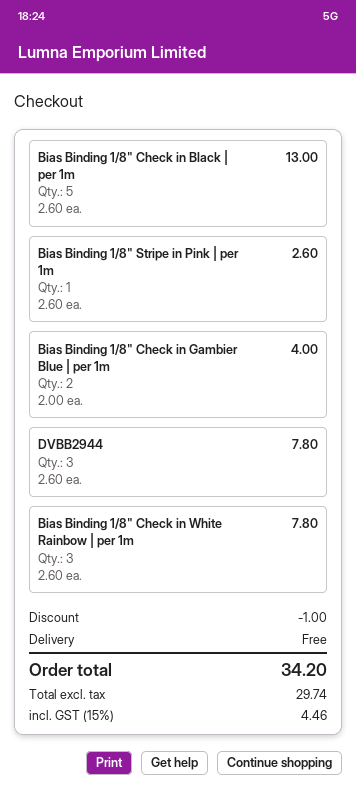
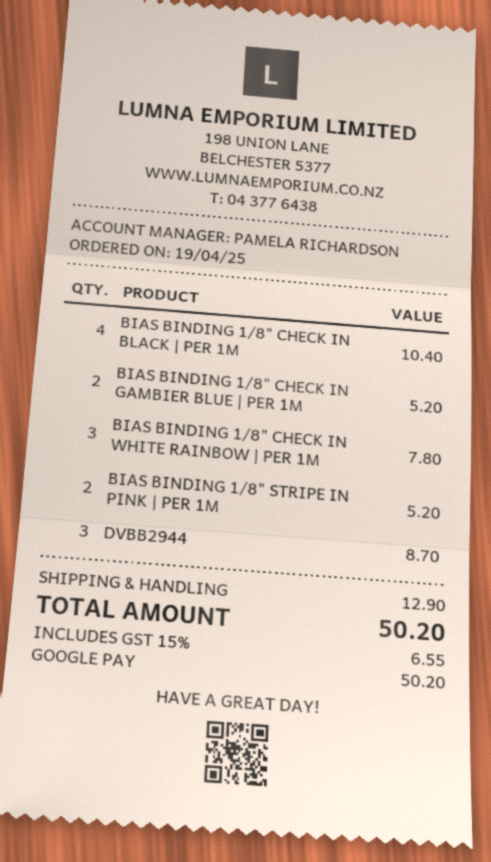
Bias Binding 1/8" Check in Black | per 1m: 5 for 13.00 -> 4 for 10.40
Bias Binding 1/8" Stripe in Pink | per 1m: 1 for 2.60 -> 2 for 5.20
Bias Binding 1/8" Check in Gambier Blue | per 1m: 2 for 4.00 -> 2 for 5.20
DVBB2944: 3 for 7.80 -> 3 for 8.70
discount: 1.00 -> none
shipping: 0.00 -> 12.90
tax: 15% = 4.46 -> 15% = 6.55
total: 34.20 -> 50.20

